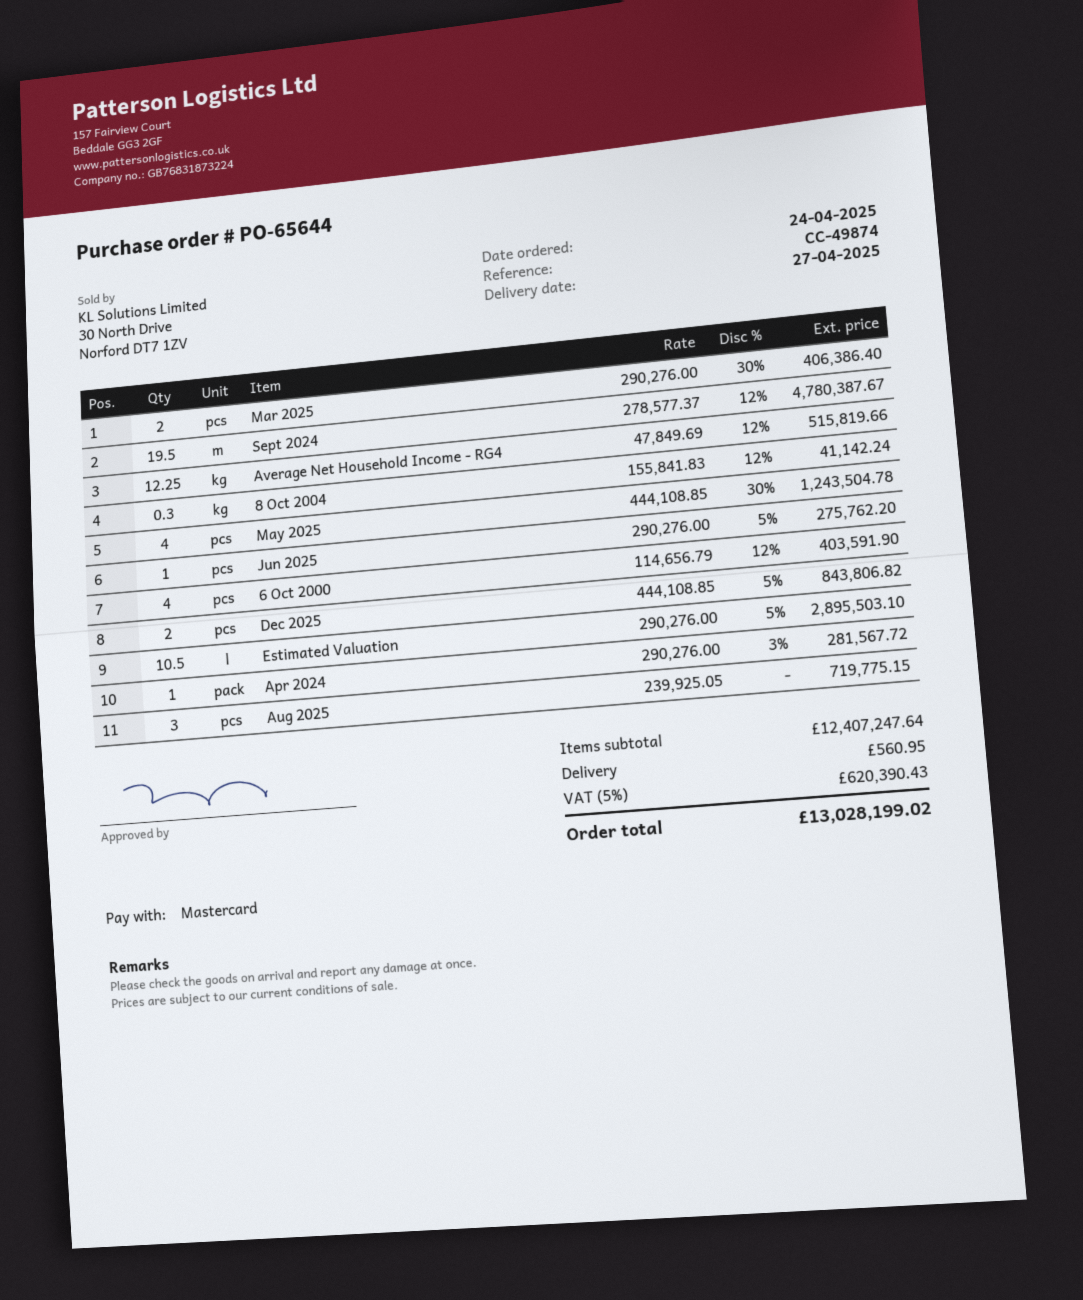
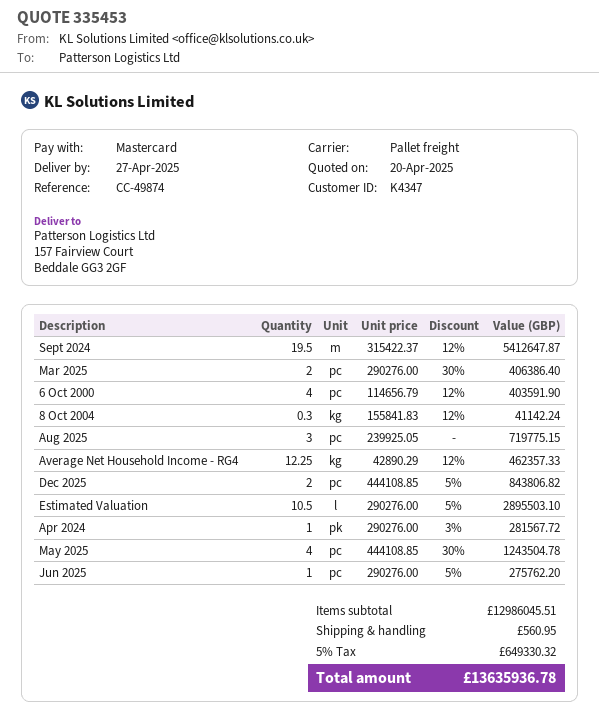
Sept 2024: 19.5 x 278577.37 - 12% = 4780387.67 -> 19.5 x 315422.37 - 12% = 5412647.87
Average Net Household Income - RG4: 12.25 x 47849.69 - 12% = 515819.66 -> 12.25 x 42890.29 - 12% = 462357.33
subtotal: 12407247.64 -> 12986045.51
tax: 5% = 620390.43 -> 5% = 649330.32
total: 13028199.02 -> 13635936.78

